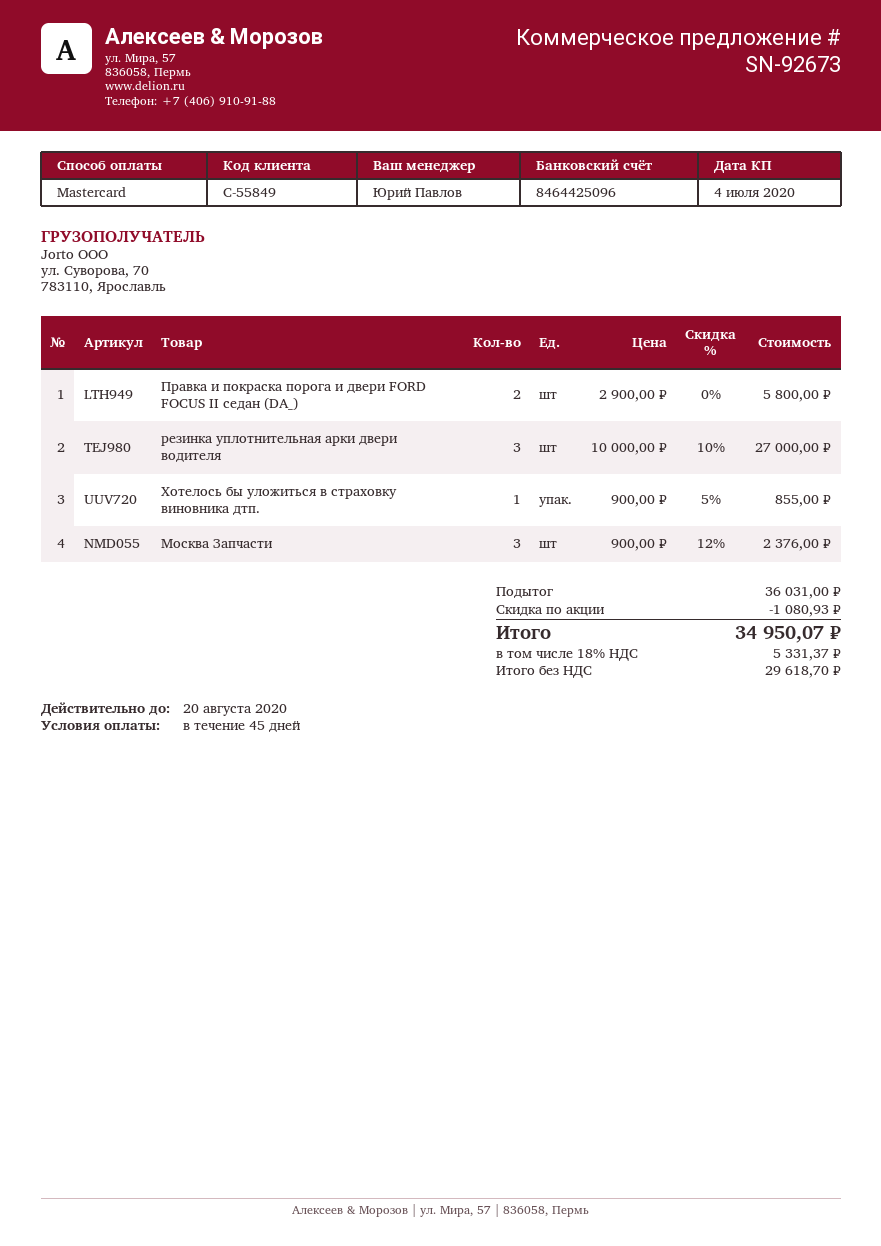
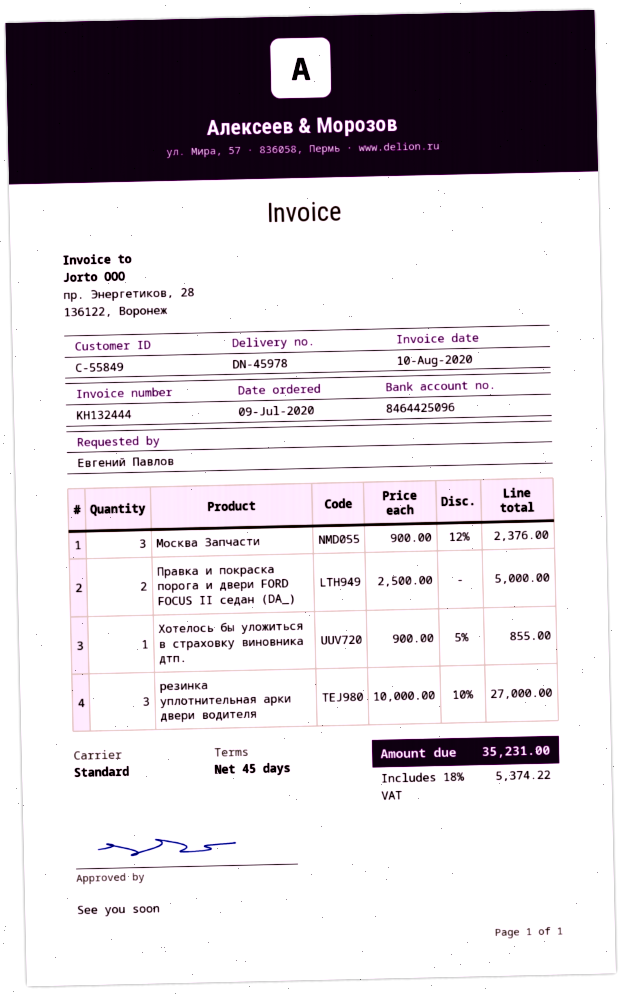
Правка и покраска порога и двери FORD FOCUS II седан (DA_): 2 x 2900.00 = 5800.00 -> 2 x 2500.00 = 5000.00
discount: 1080.93 -> none
tax: 18% = 5331.37 -> 18% = 5374.22
total: 34950.07 -> 35231.00

